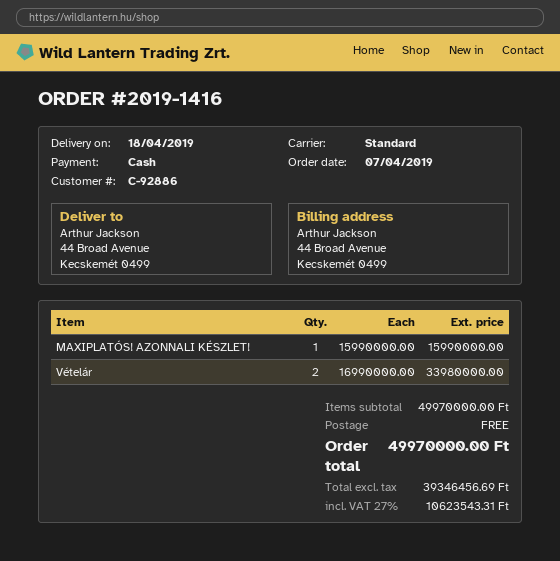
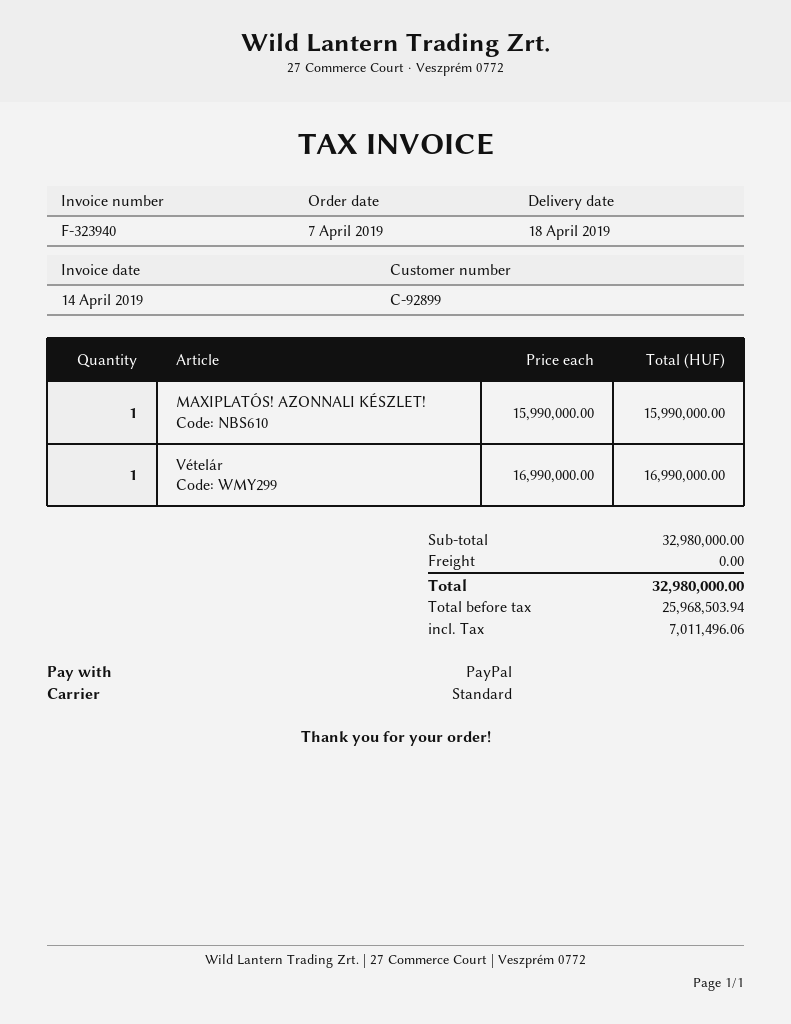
customer number: C-92886 -> C-92899
payment method: cash -> PayPal
Vételár: 2 x 16990000.00 = 33980000.00 -> 1 x 16990000.00 = 16990000.00
subtotal: 49970000.00 -> 32980000.00
net: 39346456.69 -> 25968503.94
tax: 10623543.31 -> 7011496.06
total: 49970000.00 -> 32980000.00

